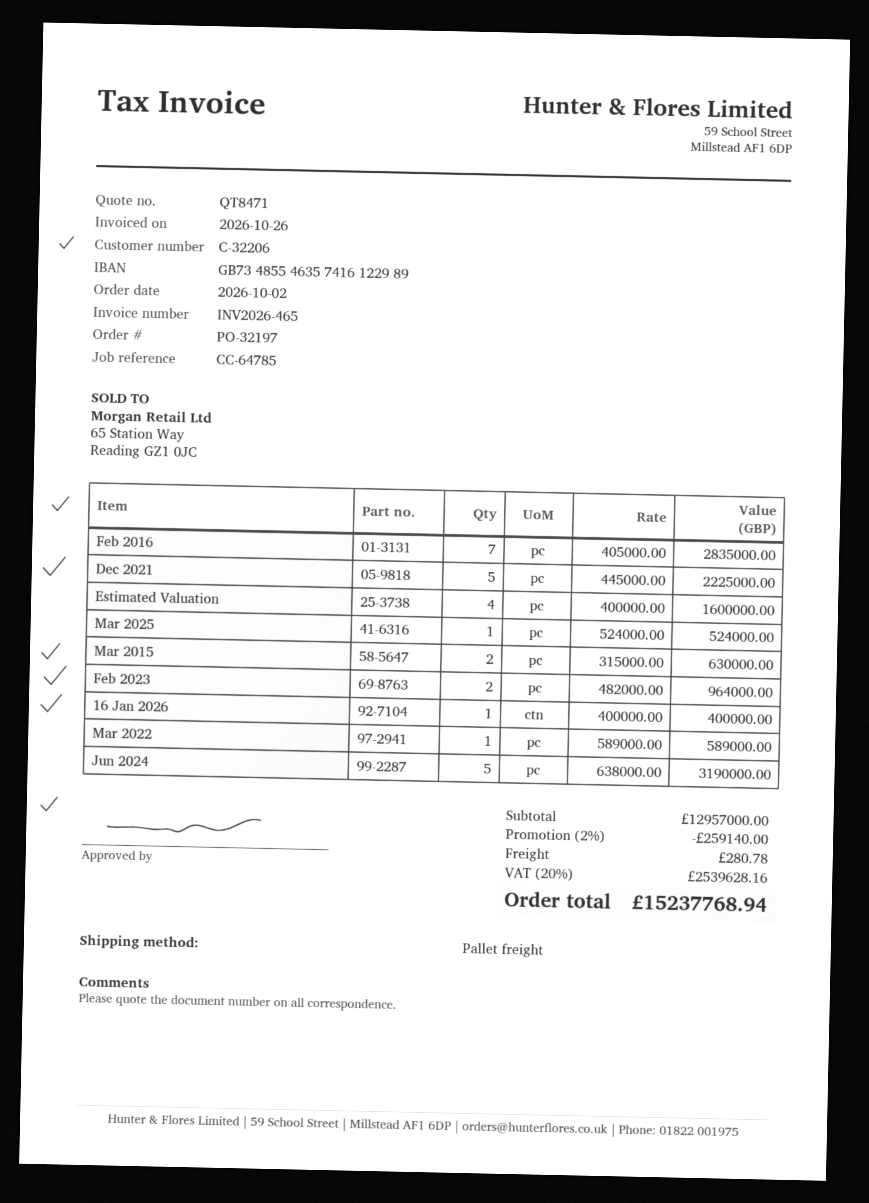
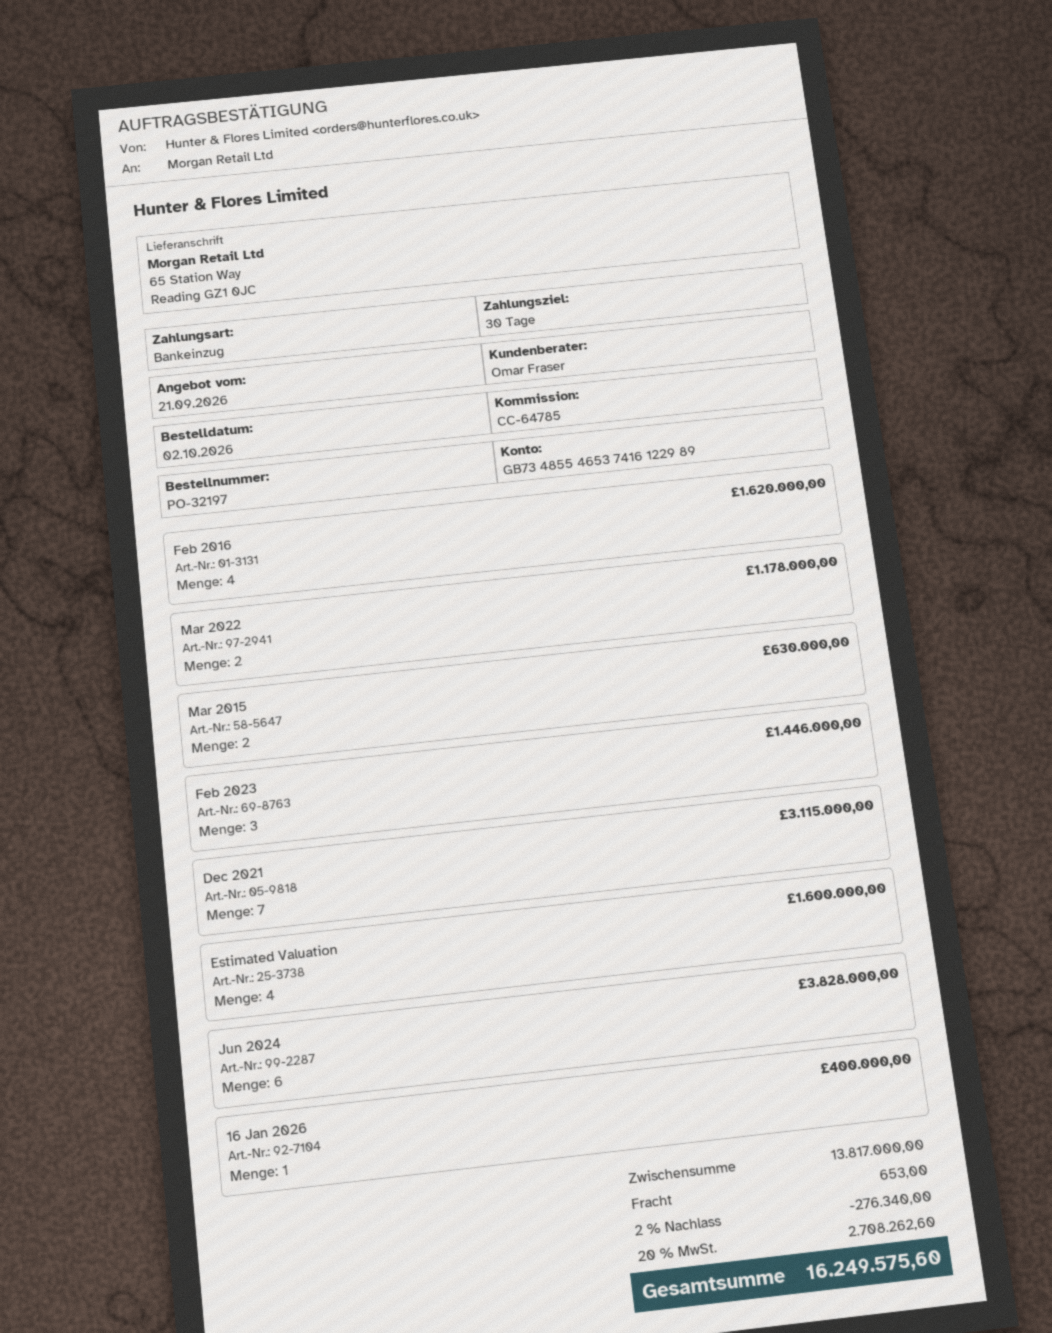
bank account: GB73485546357416122989 -> GB73485546537416122989
Feb 2016: 7 for 2835000.00 -> 4 for 1620000.00
Dec 2021: 5 for 2225000.00 -> 7 for 3115000.00
Mar 2025: 1 for 524000.00 -> none
Feb 2023: 2 for 964000.00 -> 3 for 1446000.00
Mar 2022: 1 for 589000.00 -> 2 for 1178000.00
Jun 2024: 5 for 3190000.00 -> 6 for 3828000.00
subtotal: 12957000.00 -> 13817000.00
discount: 2% = 259140.00 -> 2% = 276340.00
shipping: 280.78 -> 653.00
tax: 20% = 2539628.16 -> 20% = 2708262.60
total: 15237768.94 -> 16249575.60

